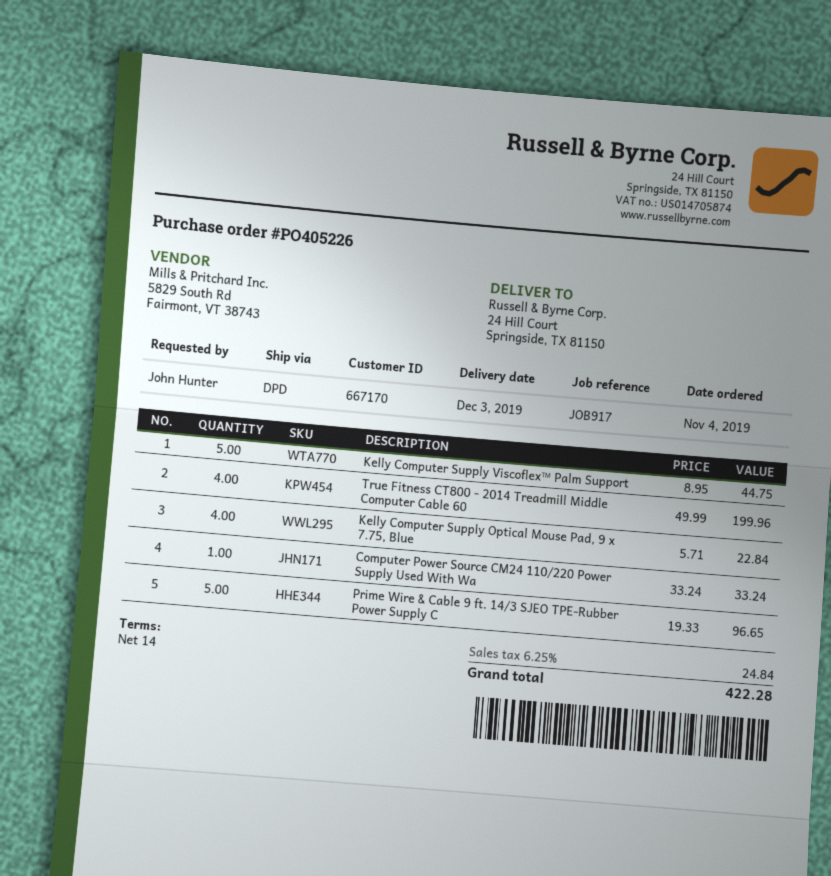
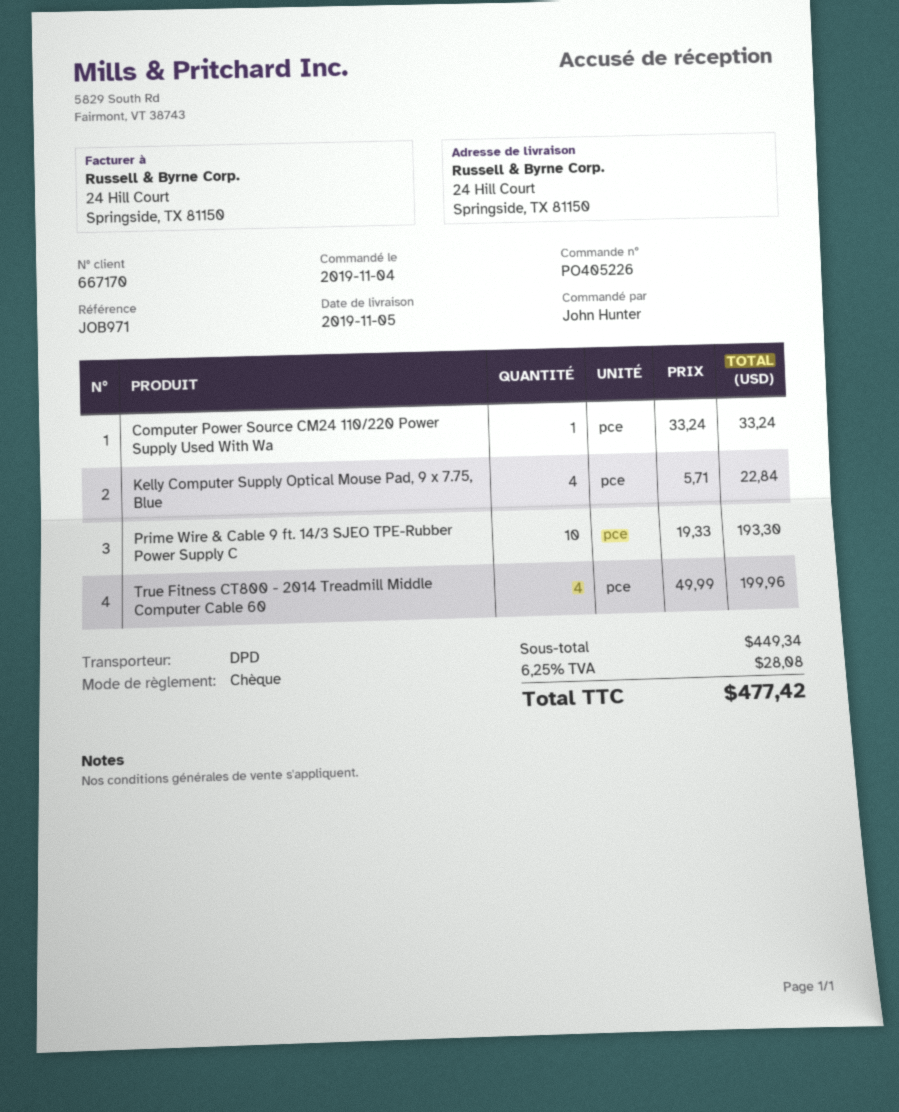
delivery date: 2019-12-03 -> 2019-11-05
reference: JOB917 -> JOB971
Kelly Computer Supply Viscoflex™ Palm Support: 5 x 8.95 = 44.75 -> none
Prime Wire & Cable 9 ft. 14/3 SJEO TPE-Rubber Power Supply C: 5 x 19.33 = 96.65 -> 10 x 19.33 = 193.30
tax: 6.25% = 24.84 -> 6.25% = 28.08
total: 422.28 -> 477.42

